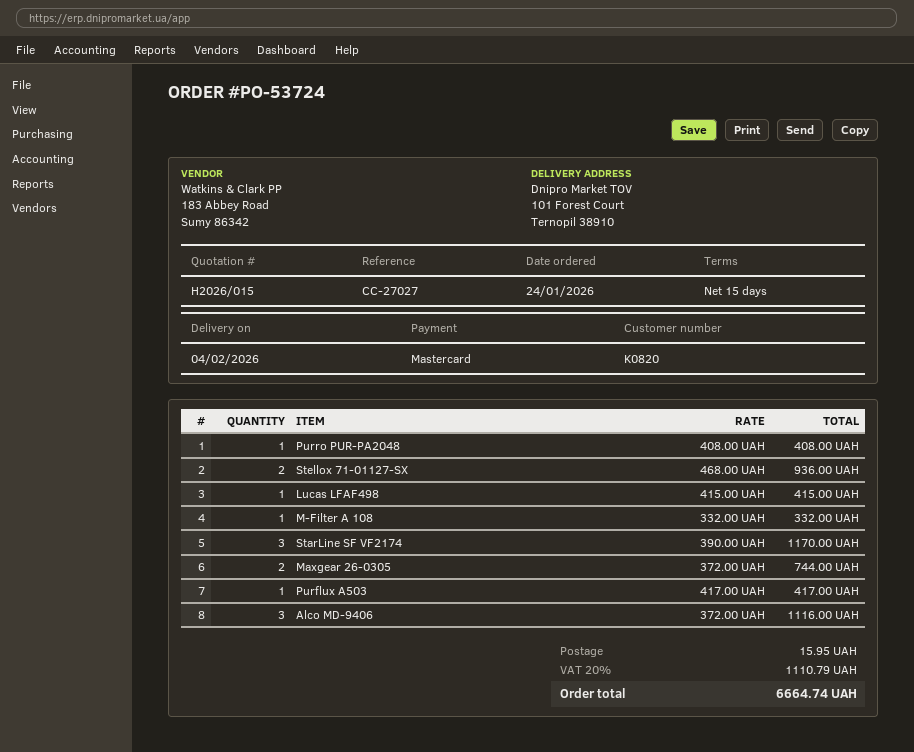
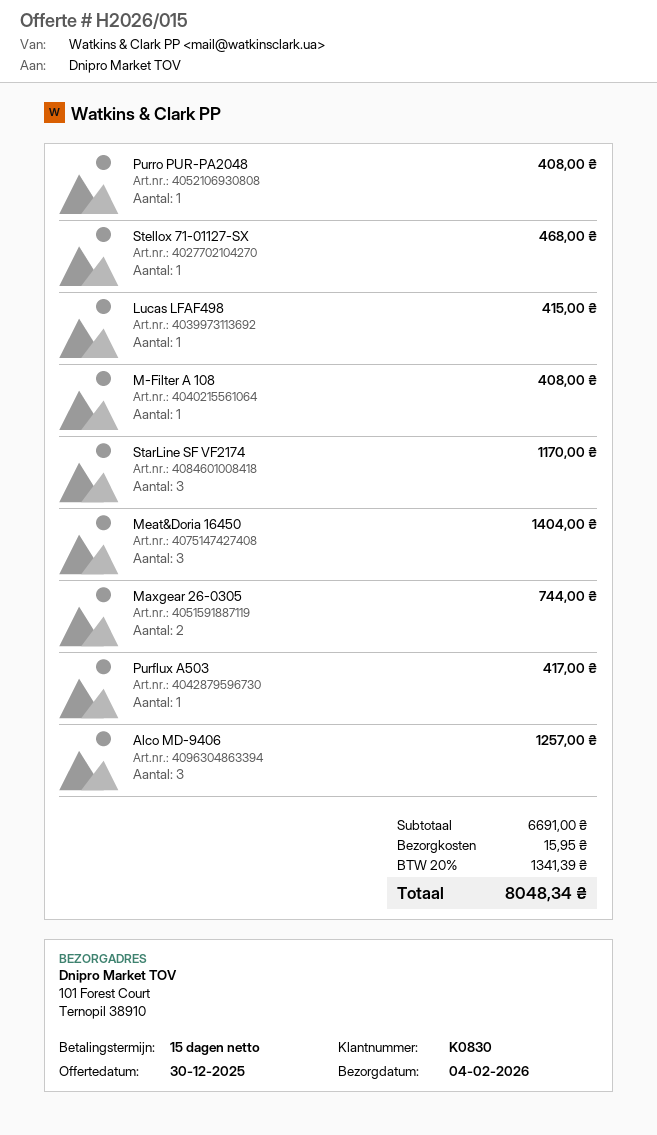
customer number: K0820 -> K0830
Stellox 71-01127-SX: 2 for 936.00 -> 1 for 468.00
M-Filter A 108: 1 for 332.00 -> 1 for 408.00
Alco MD-9406: 3 for 1116.00 -> 3 for 1257.00
Meat&Doria 16450: none -> 3 for 1404.00
tax: 20% = 1110.79 -> 20% = 1341.39
total: 6664.74 -> 8048.34

